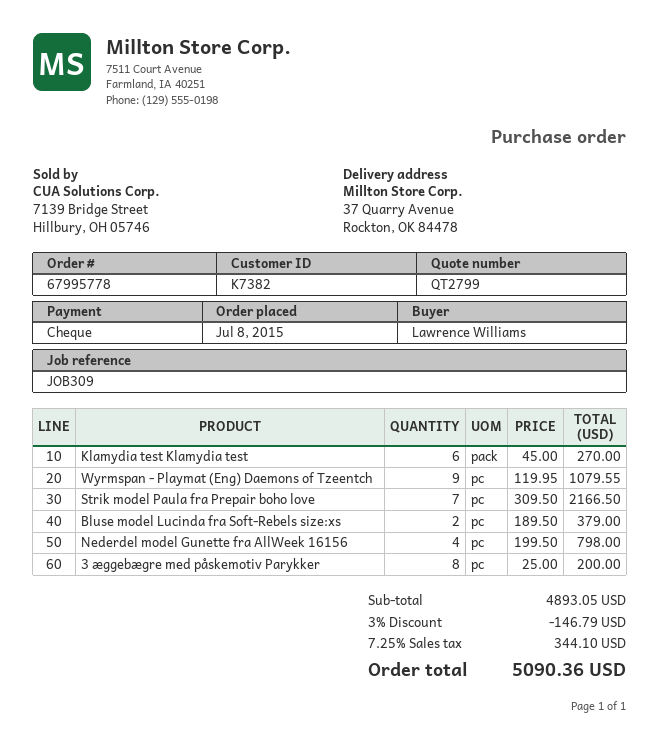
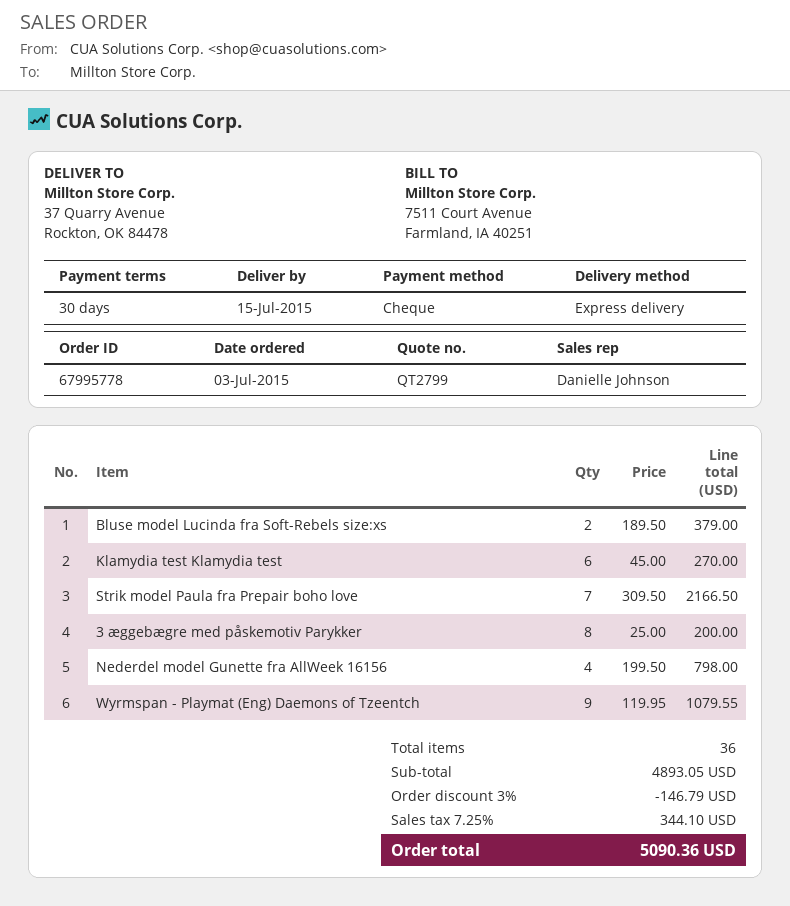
order date: 2015-07-08 -> 2015-07-03

